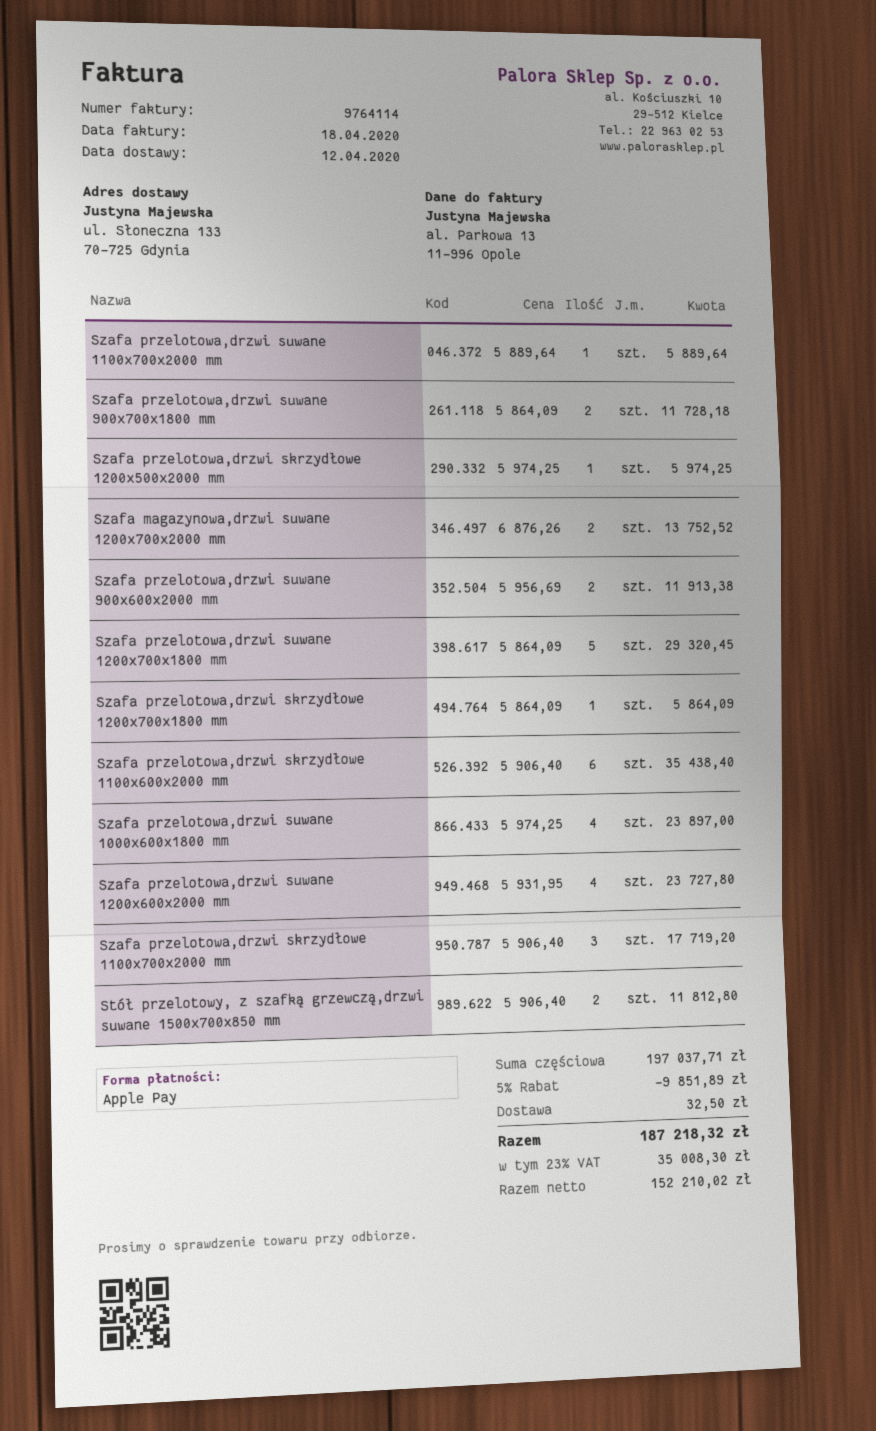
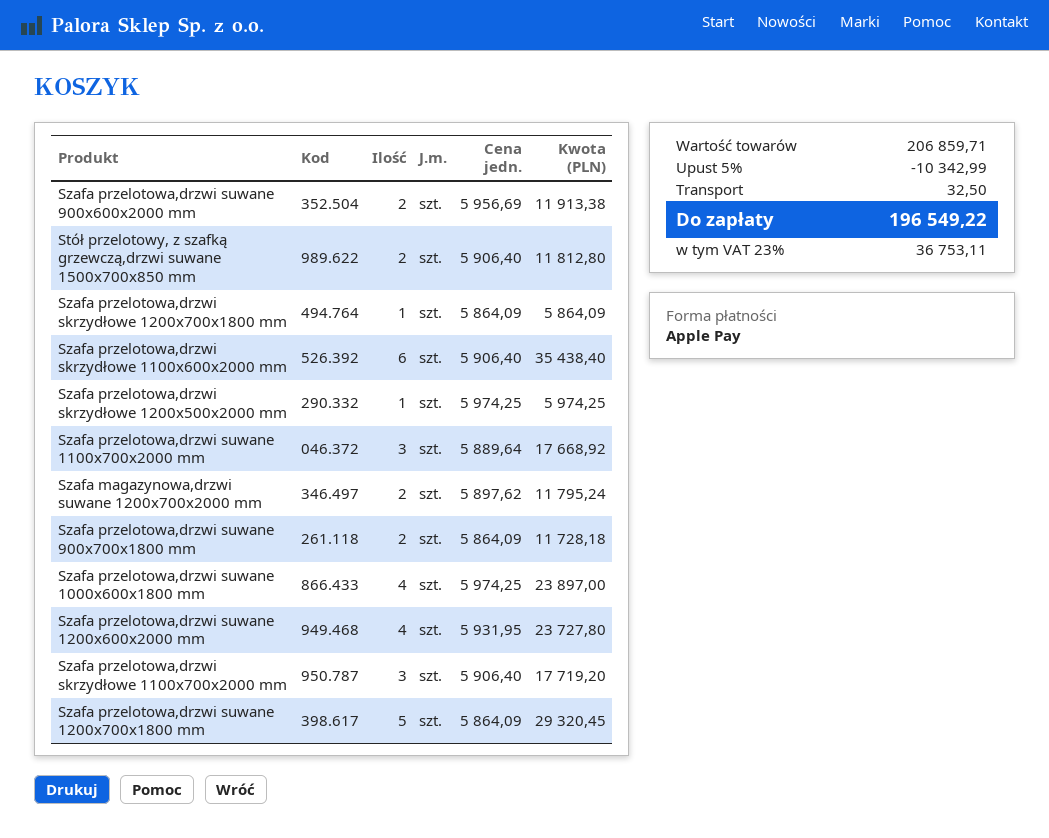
Szafa przelotowa,drzwi suwane 1100x700x2000 mm: 1 x 5889.64 = 5889.64 -> 3 x 5889.64 = 17668.92
Szafa magazynowa,drzwi suwane 1200x700x2000 mm: 2 x 6876.26 = 13752.52 -> 2 x 5897.62 = 11795.24
subtotal: 197037.71 -> 206859.71
discount: 5% = 9851.89 -> 5% = 10342.99
tax: 23% = 35008.30 -> 23% = 36753.11
total: 187218.32 -> 196549.22

